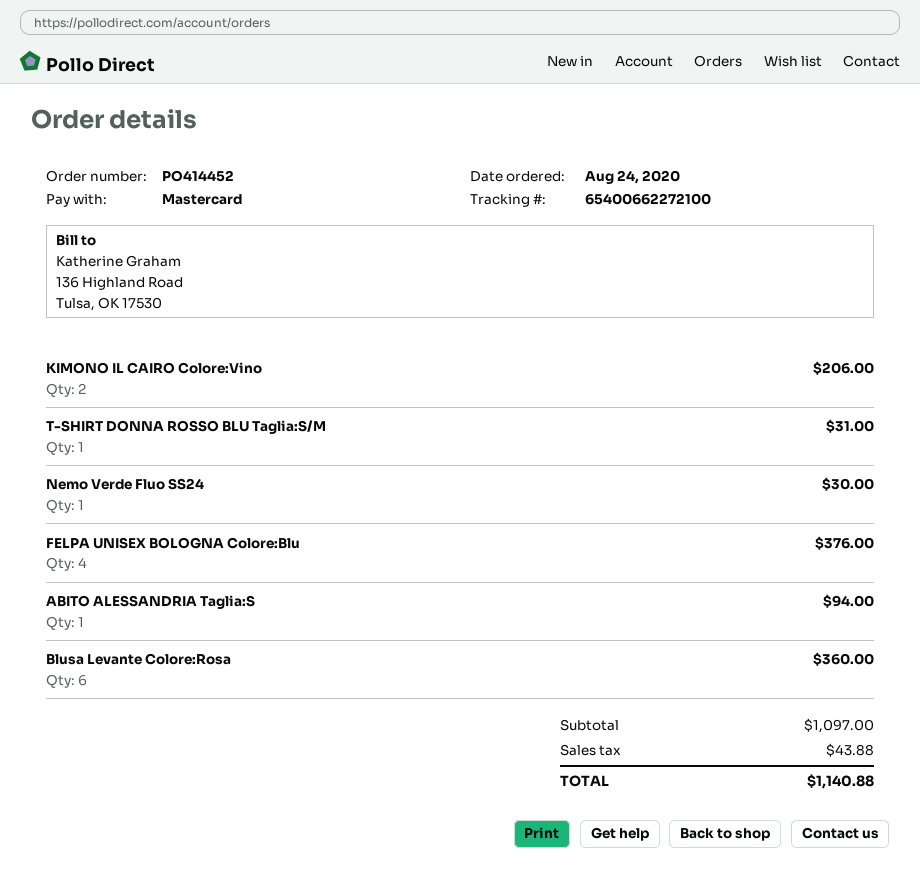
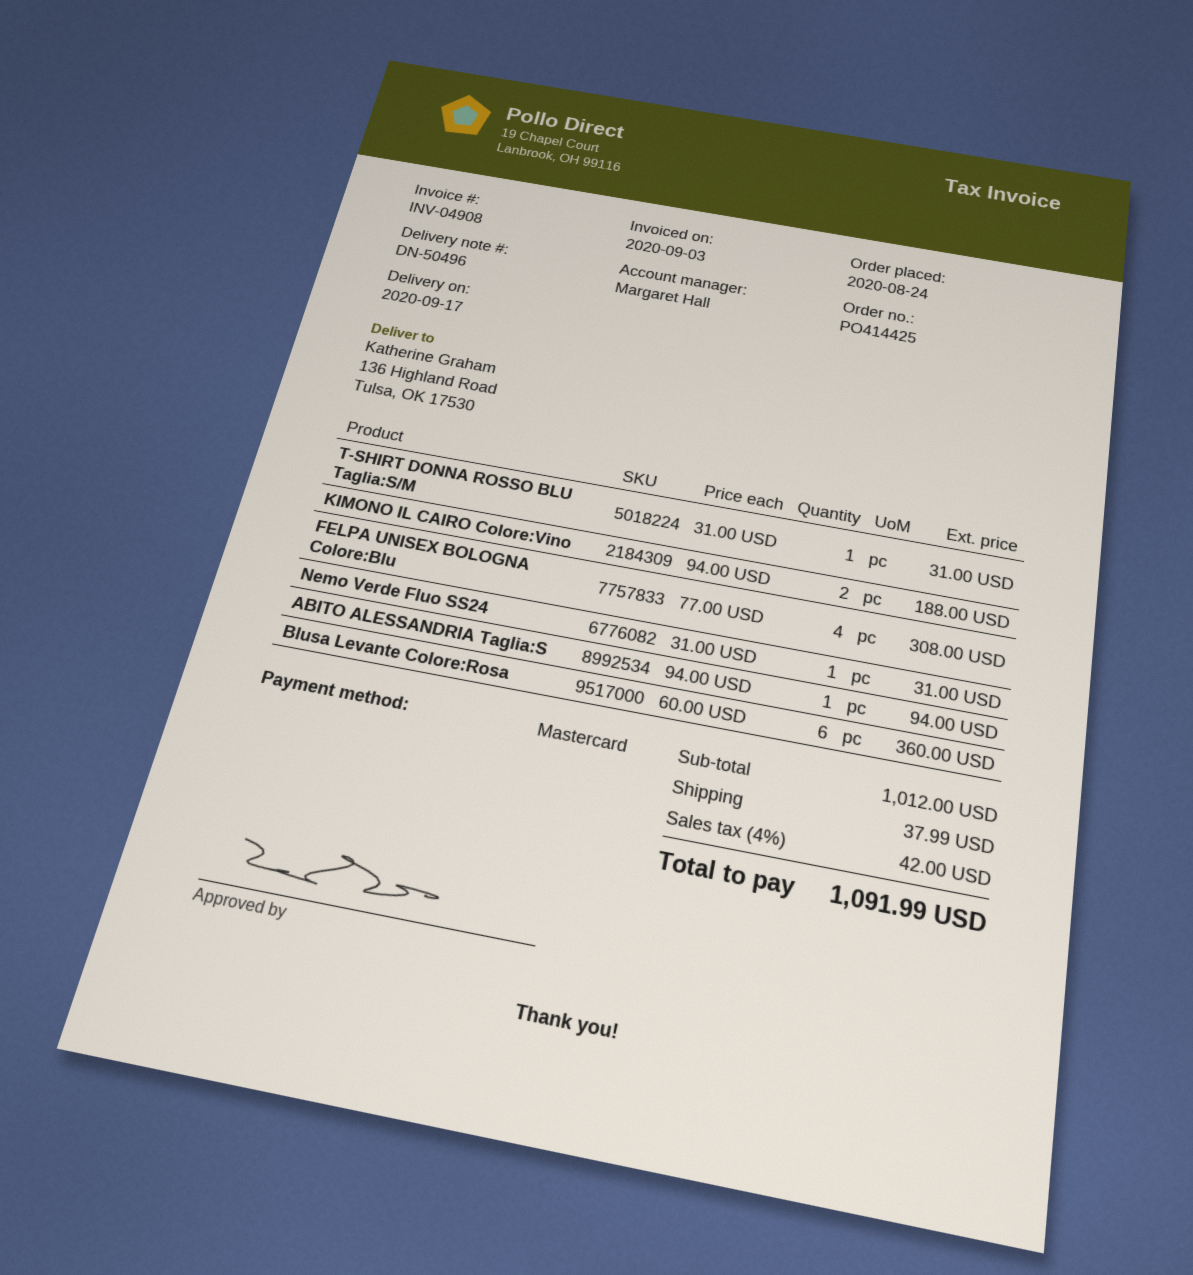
order number: PO414452 -> PO414425
KIMONO IL CAIRO Colore:Vino: 2 for 206.00 -> 2 for 188.00
Nemo Verde Fluo SS24: 1 for 30.00 -> 1 for 31.00
FELPA UNISEX BOLOGNA Colore:Blu: 4 for 376.00 -> 4 for 308.00
subtotal: 1097.00 -> 1012.00
shipping: none -> 37.99
tax: 43.88 -> 42.00
total: 1140.88 -> 1091.99

